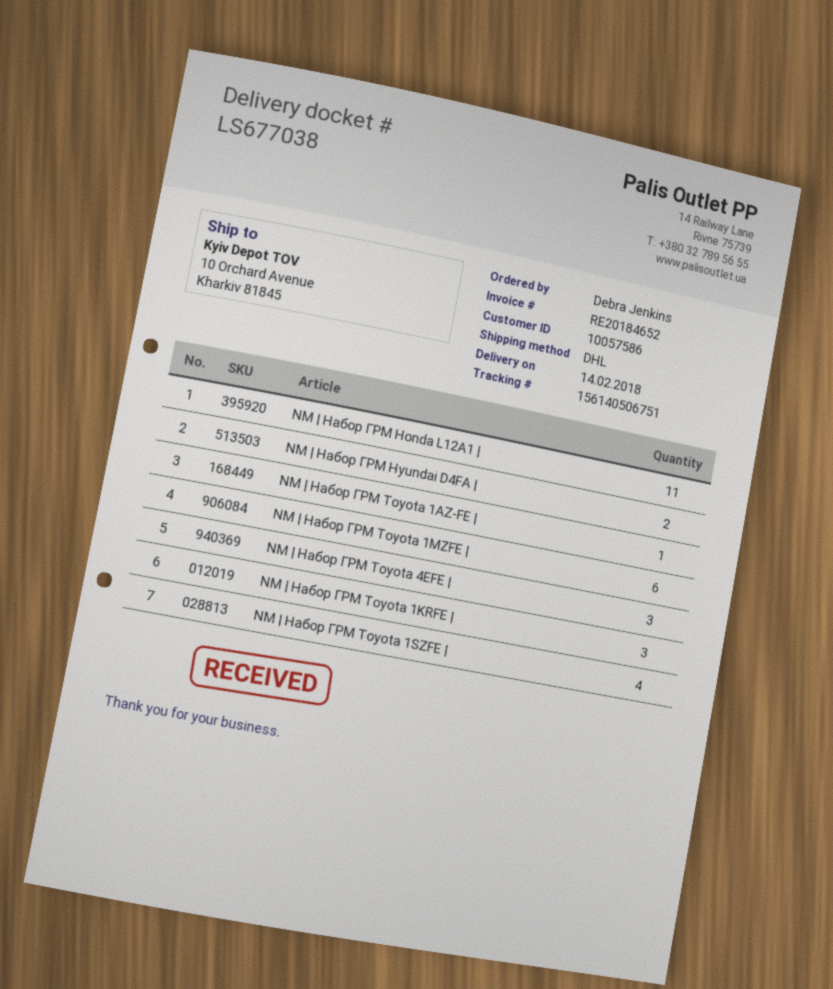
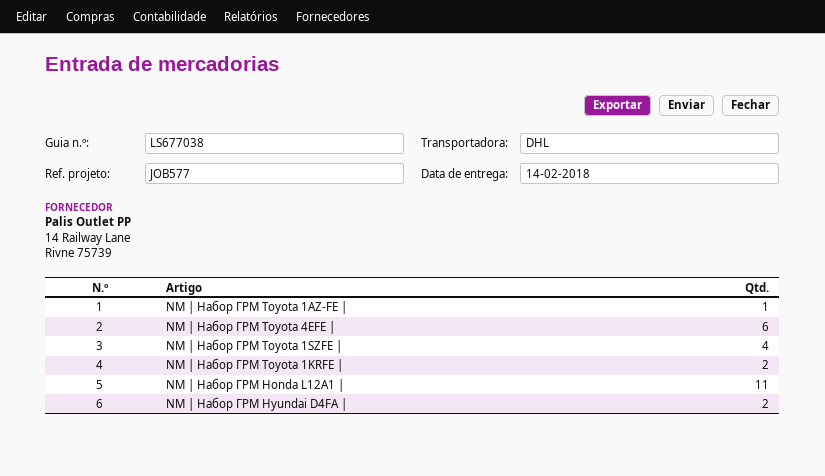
NM | Набор ГРМ Toyota 1MZFE |: 6 -> none
NM | Набор ГРМ Toyota 4EFE |: 3 -> 6
NM | Набор ГРМ Toyota 1KRFE |: 3 -> 2

